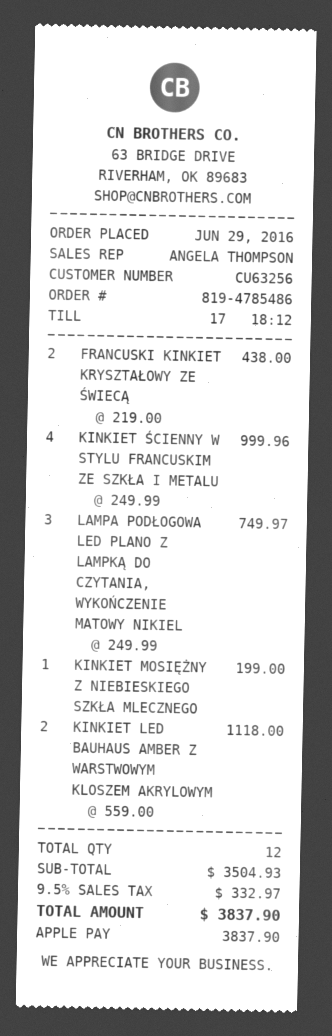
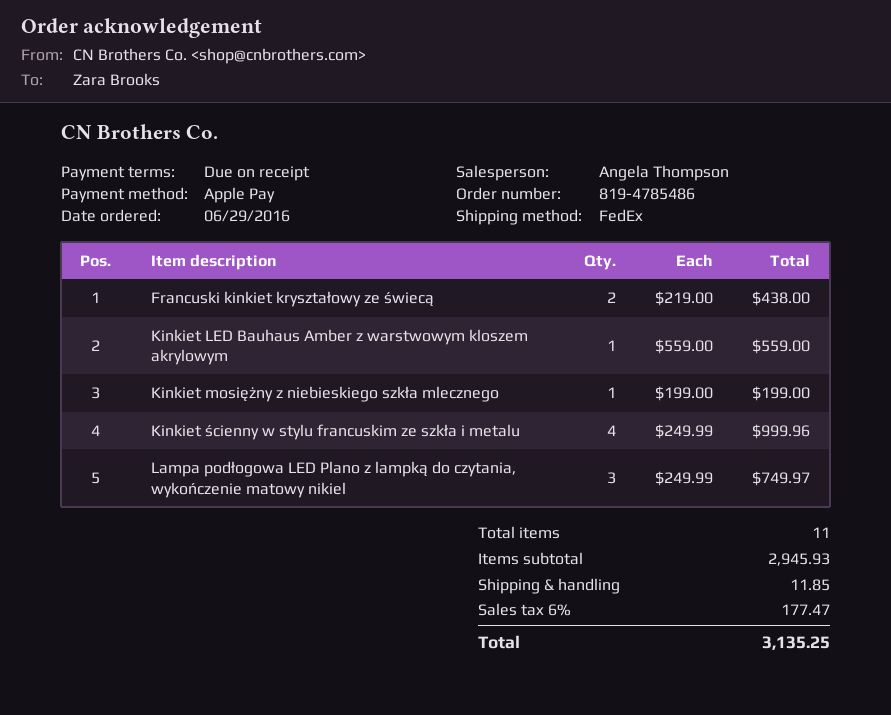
KINKIET LED BAUHAUS AMBER Z WARSTWOWYM KLOSZEM AKRYLOWYM: 2 x 559.00 = 1118.00 -> 1 x 559.00 = 559.00
total quantity: 12 -> 11
subtotal: 3504.93 -> 2945.93
shipping: none -> 11.85
tax: 9.5% = 332.97 -> 6% = 177.47
total: 3837.90 -> 3135.25

